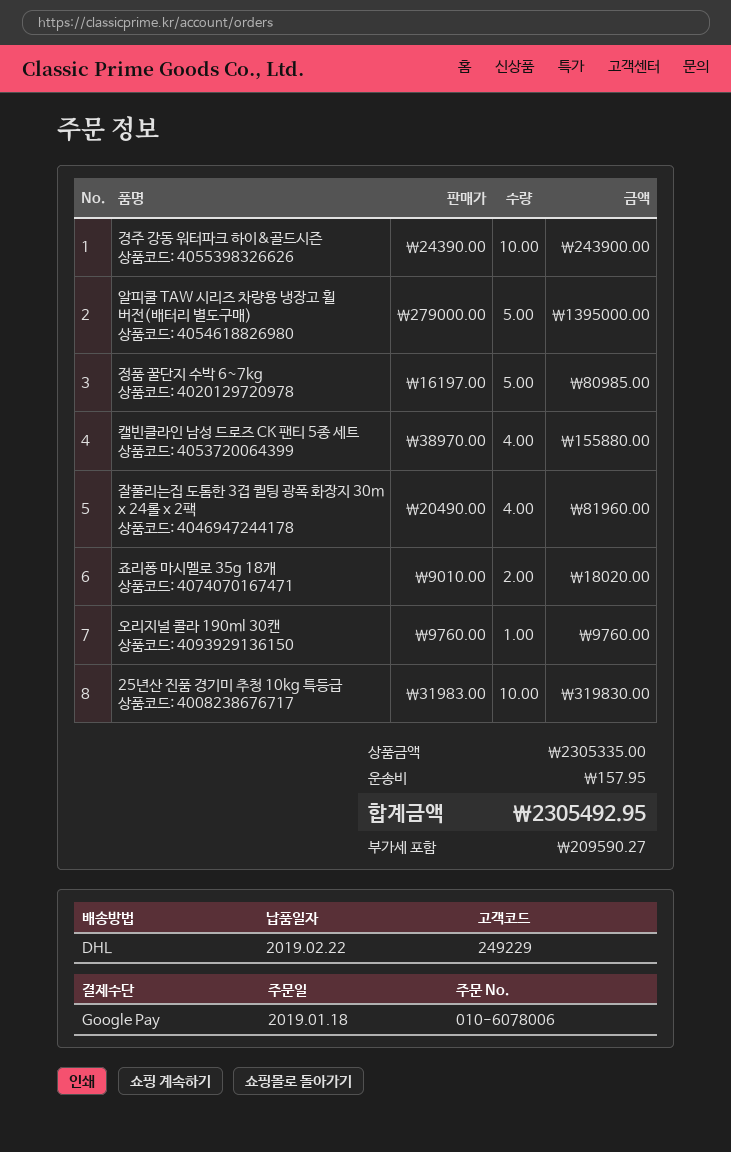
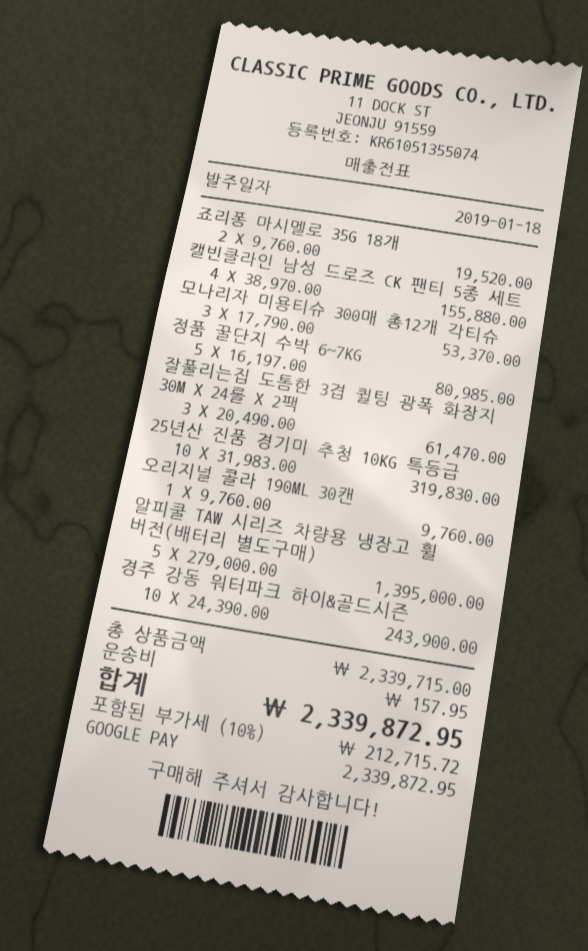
잘풀리는집 도톰한 3겹 퀼팅 광폭 화장지 30m x 24롤 x 2팩: 4 x 20490.00 = 81960.00 -> 3 x 20490.00 = 61470.00
죠리퐁 마시멜로 35g 18개: 2 x 9010.00 = 18020.00 -> 2 x 9760.00 = 19520.00
모나리자 미용티슈 300매 총12개 각티슈: none -> 3 x 17790.00 = 53370.00
subtotal: 2305335.00 -> 2339715.00
tax: 209590.27 -> 212715.72
total: 2305492.95 -> 2339872.95

